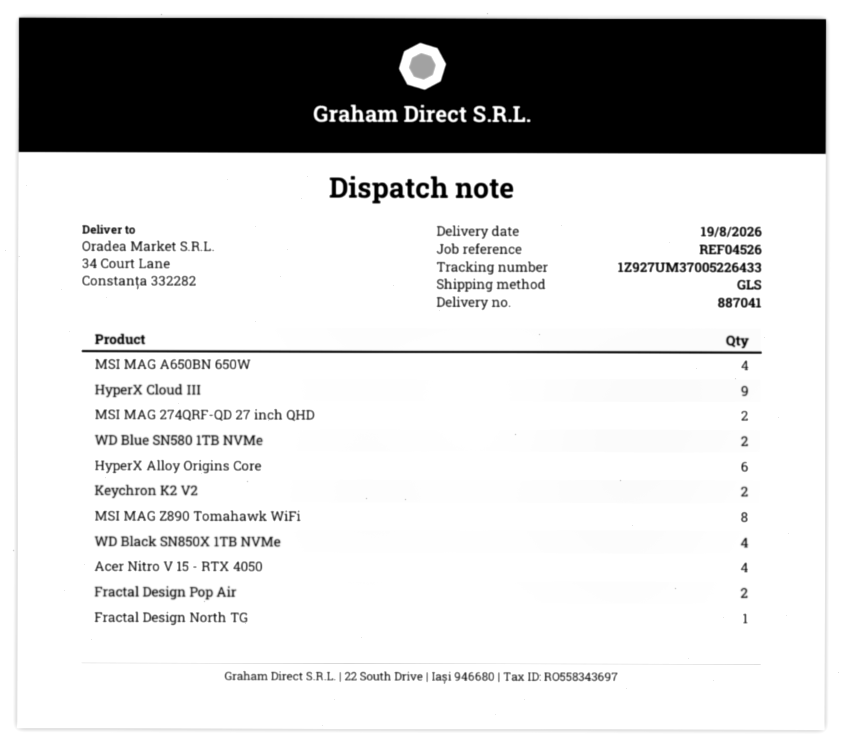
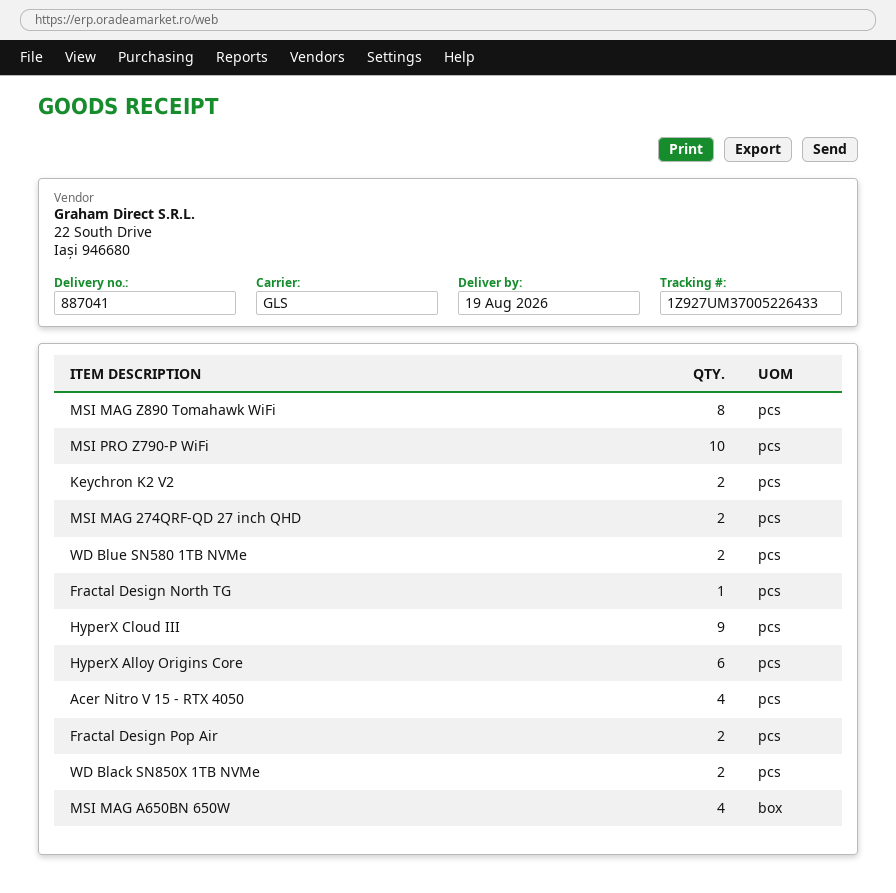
WD Black SN850X 1TB NVMe: 4 -> 2
MSI PRO Z790-P WiFi: none -> 10

